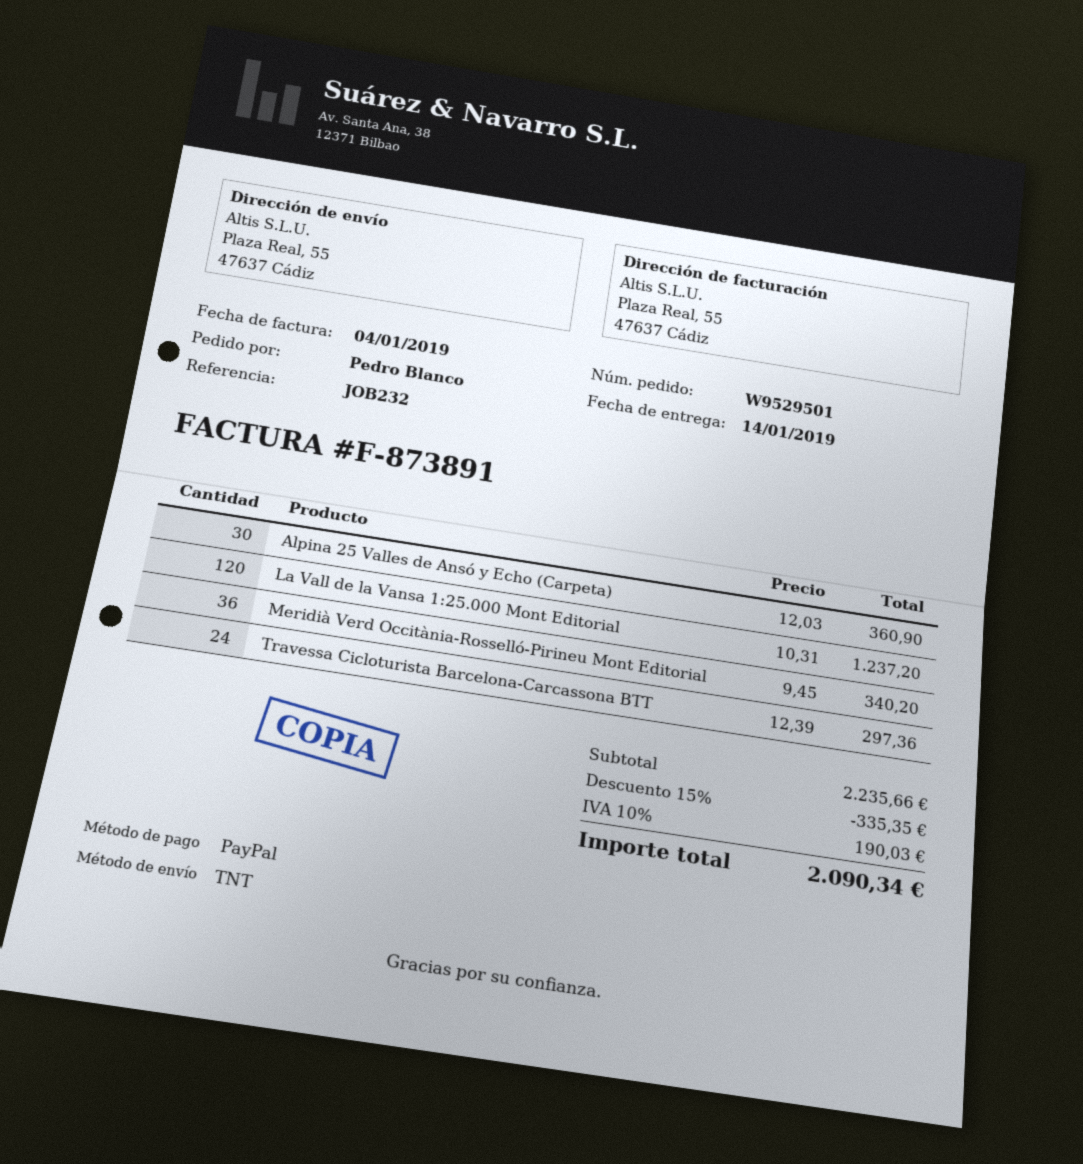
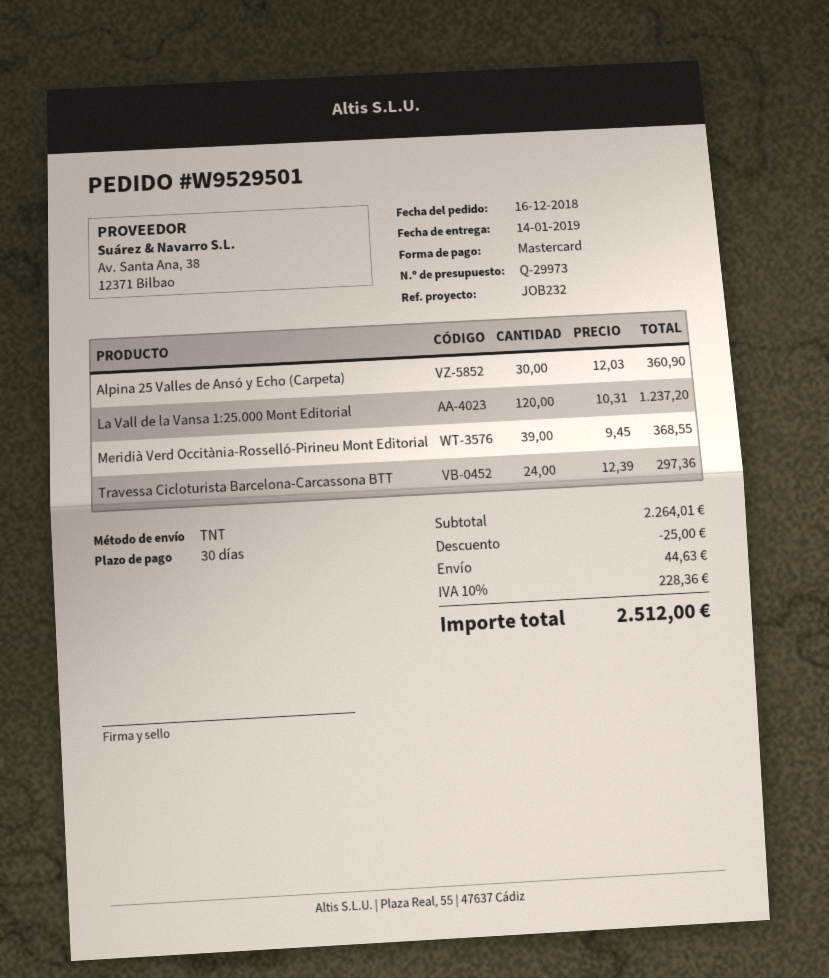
payment method: PayPal -> Mastercard
Meridià Verd Occitània-Rosselló-Pirineu Mont Editorial: 36 x 9.45 = 340.20 -> 39 x 9.45 = 368.55
subtotal: 2235.66 -> 2264.01
discount: 335.35 -> 25.00
shipping: none -> 44.63
tax: 10% = 190.03 -> 10% = 228.36
total: 2090.34 -> 2512.00

